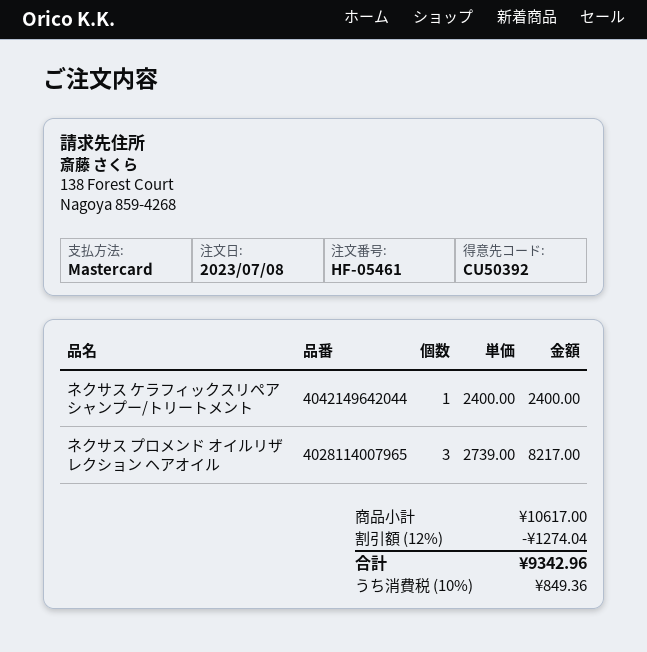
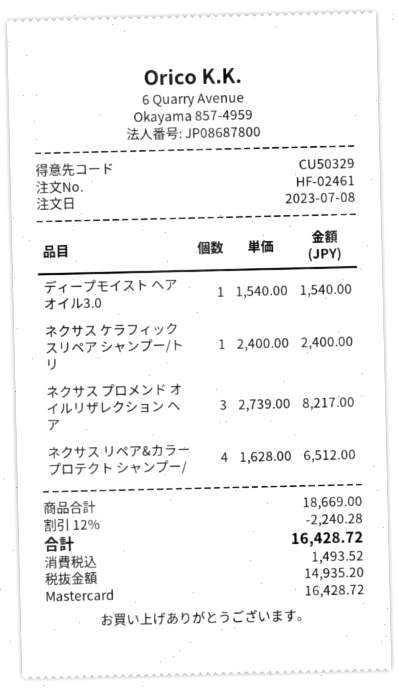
order number: HF-05461 -> HF-02461
customer number: CU50392 -> CU50329
ディープモイスト ヘアオイル3.0: none -> 1 x 1540.00 = 1540.00
ネクサス リペア&カラープロテクト シャンプー/: none -> 4 x 1628.00 = 6512.00
subtotal: 10617.00 -> 18669.00
discount: 12% = 1274.04 -> 12% = 2240.28
tax: 849.36 -> 1493.52
total: 9342.96 -> 16428.72

